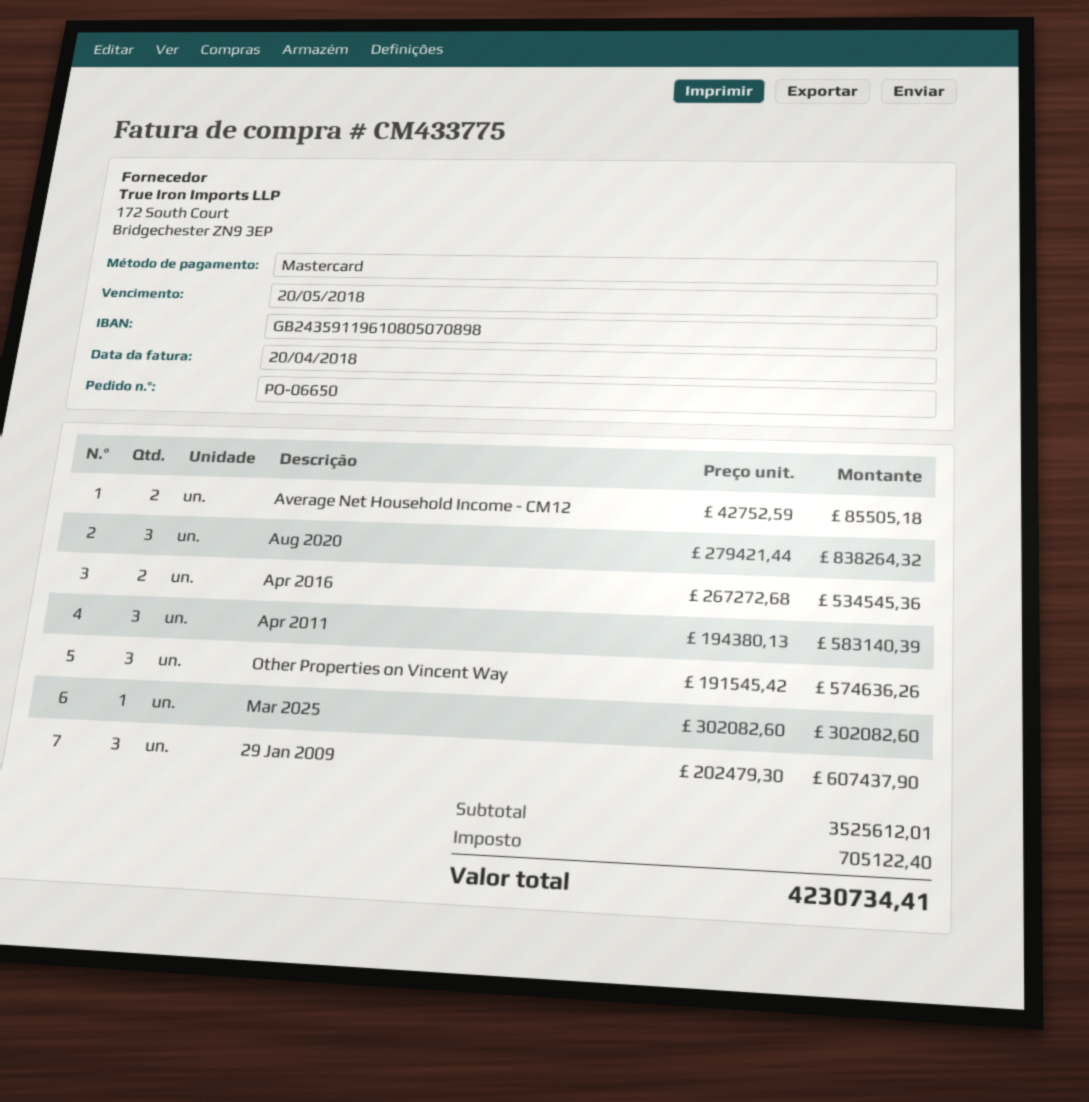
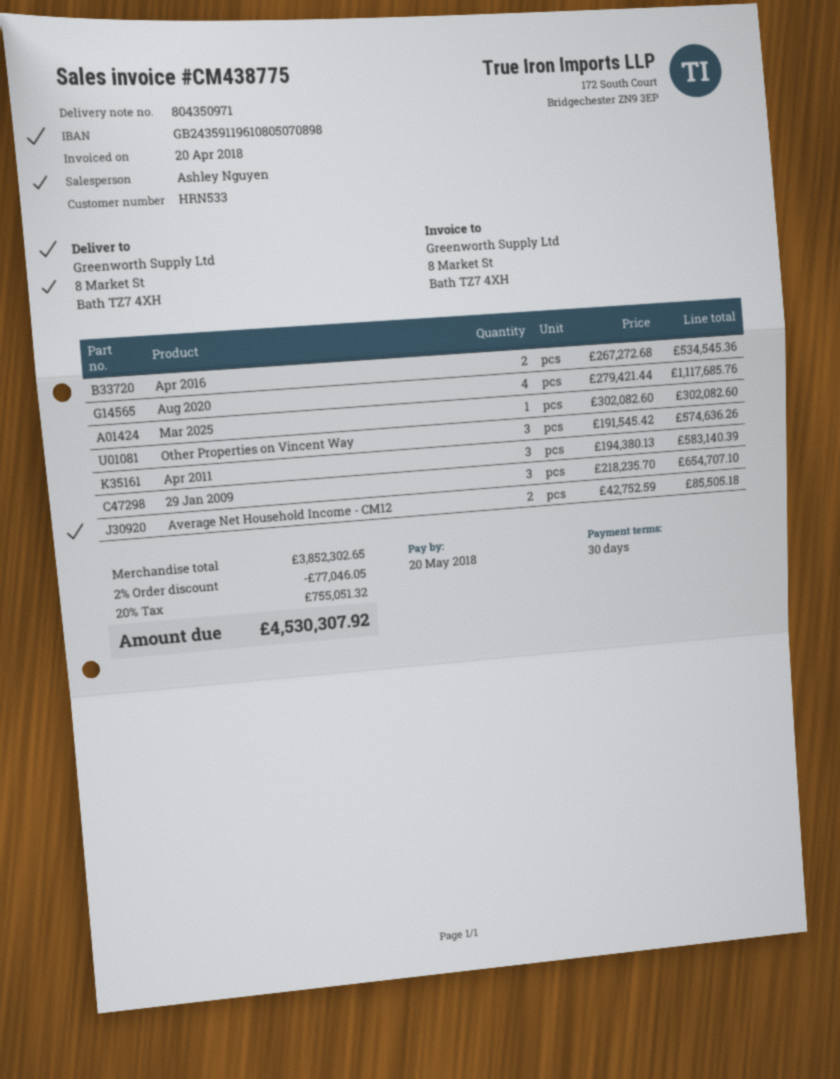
invoice number: CM433775 -> CM438775
Aug 2020: 3 x 279421.44 = 838264.32 -> 4 x 279421.44 = 1117685.76
29 Jan 2009: 3 x 202479.30 = 607437.90 -> 3 x 218235.70 = 654707.10
subtotal: 3525612.01 -> 3852302.65
discount: none -> 2% = 77046.05
tax: 705122.40 -> 755051.32
total: 4230734.41 -> 4530307.92

